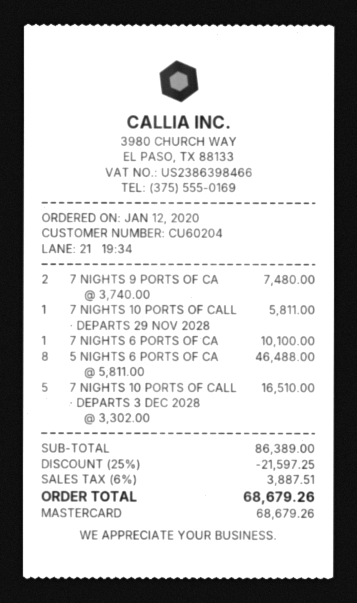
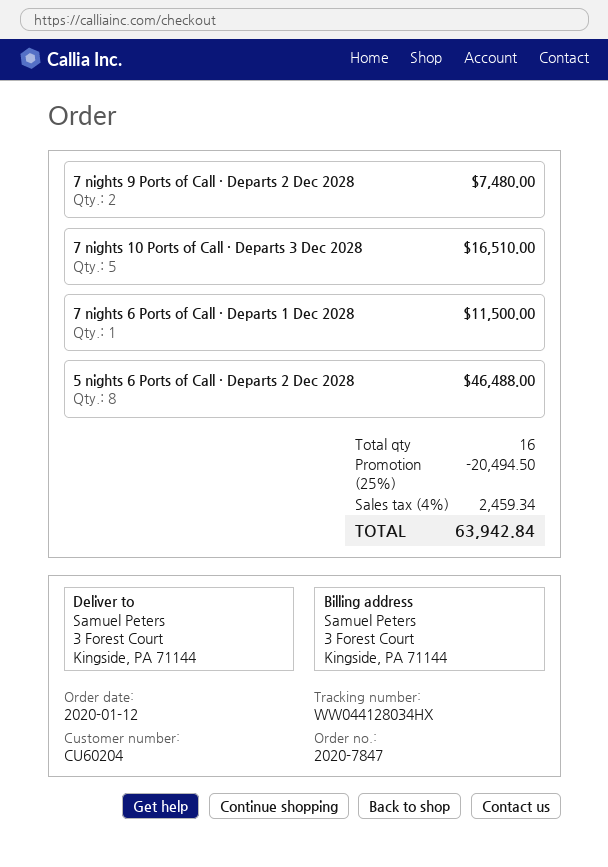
7 NIGHTS 10 PORTS OF CALL · DEPARTS 29 NOV 2028: 1 for 5811.00 -> none
7 NIGHTS 6 PORTS OF CA: 1 for 10100.00 -> 1 for 11500.00
discount: 25% = 21597.25 -> 25% = 20494.50
tax: 6% = 3887.51 -> 4% = 2459.34
total: 68679.26 -> 63942.84

